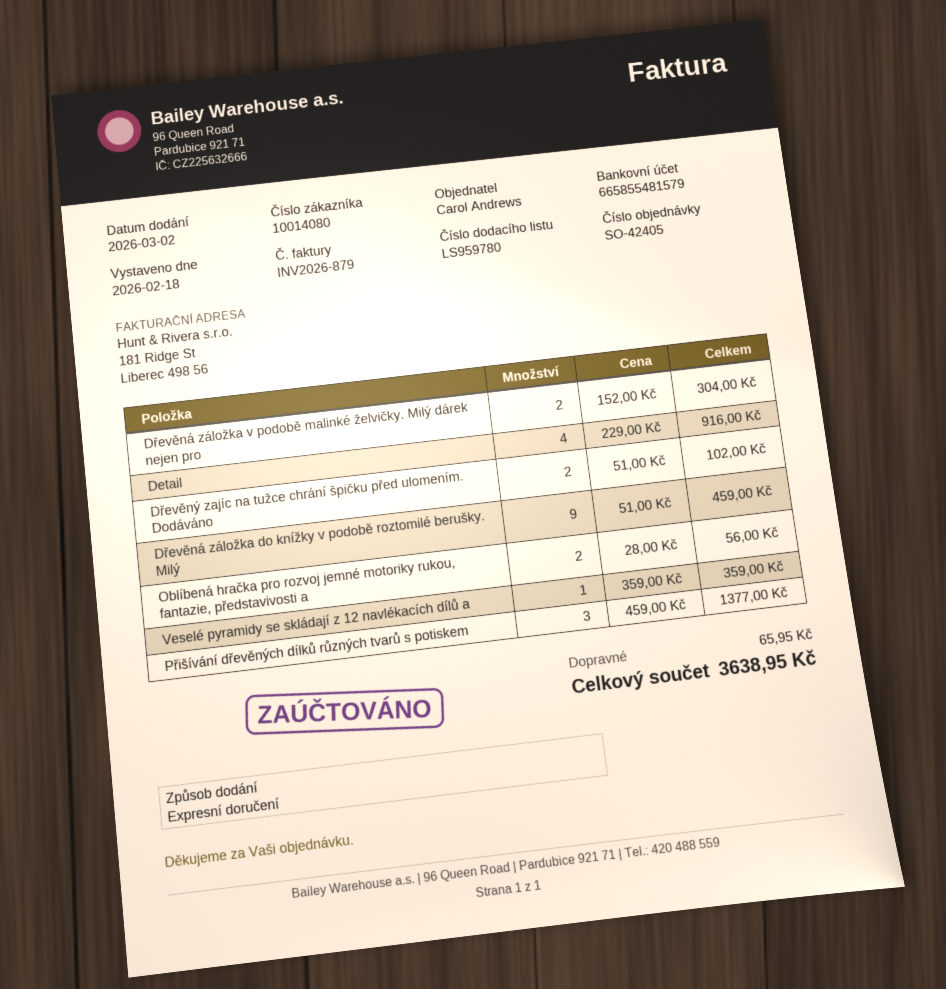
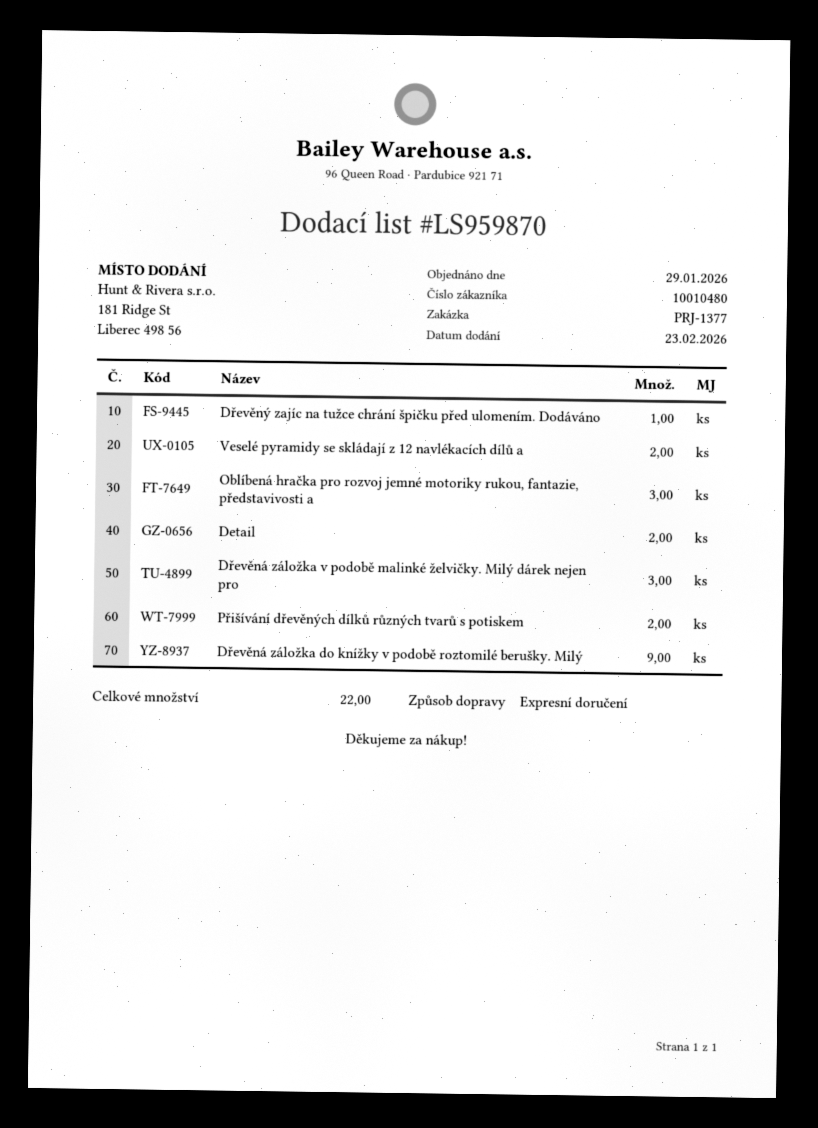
delivery note number: LS959780 -> LS959870
delivery date: 2026-03-02 -> 2026-02-23
customer number: 10014080 -> 10010480
Dřevěná záložka v podobě malinké želvičky. Milý dárek nejen pro: 2 -> 3
Detail: 4 -> 2
Dřevěný zajíc na tužce chrání špičku před ulomením. Dodáváno: 2 -> 1
Oblíbená hračka pro rozvoj jemné motoriky rukou, fantazie, představivosti a: 2 -> 3
Veselé pyramidy se skládají z 12 navlékacích dílů a: 1 -> 2
Přišívání dřevěných dílků různých tvarů s potiskem: 3 -> 2

